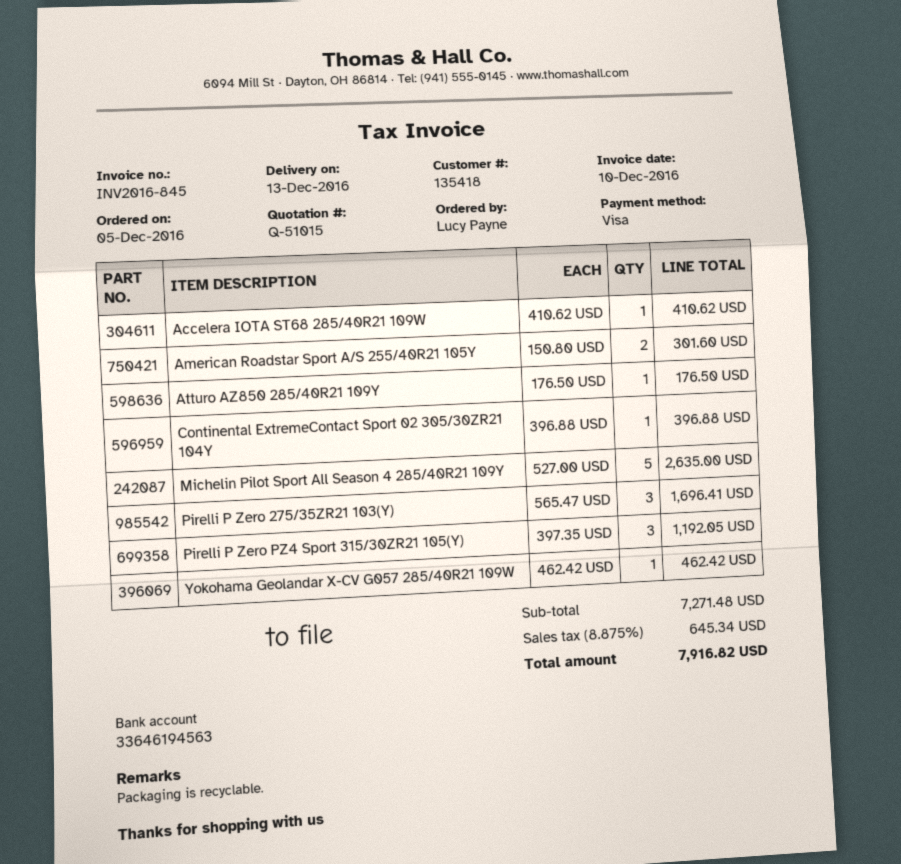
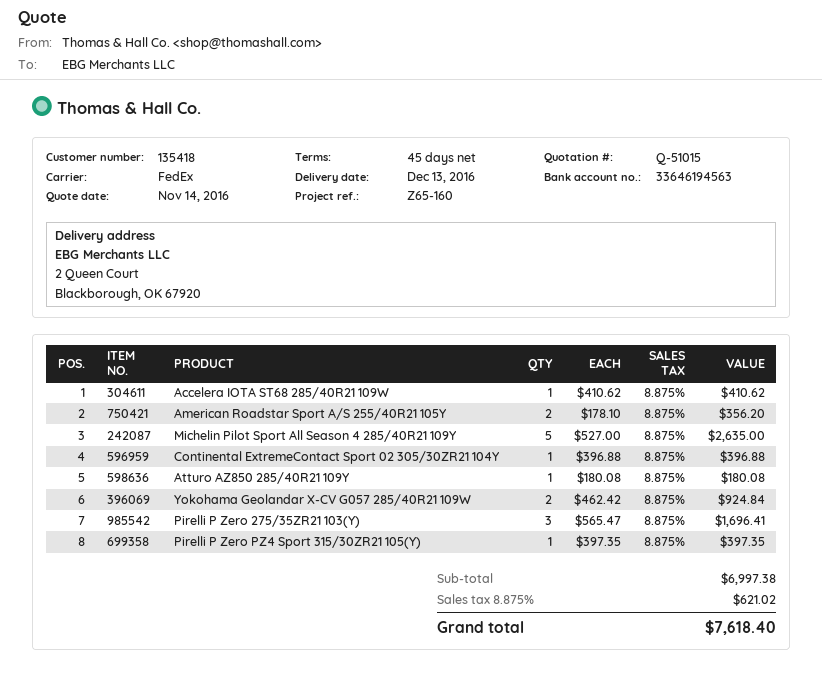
American Roadstar Sport A/S 255/40R21 105Y: 2 x 150.80 = 301.60 -> 2 x 178.10 = 356.20
Atturo AZ850 285/40R21 109Y: 1 x 176.50 = 176.50 -> 1 x 180.08 = 180.08
Pirelli P Zero PZ4 Sport 315/30ZR21 105(Y): 3 x 397.35 = 1192.05 -> 1 x 397.35 = 397.35
Yokohama Geolandar X-CV G057 285/40R21 109W: 1 x 462.42 = 462.42 -> 2 x 462.42 = 924.84
subtotal: 7271.48 -> 6997.38
tax: 8.875% = 645.34 -> 8.875% = 621.02
total: 7916.82 -> 7618.40

